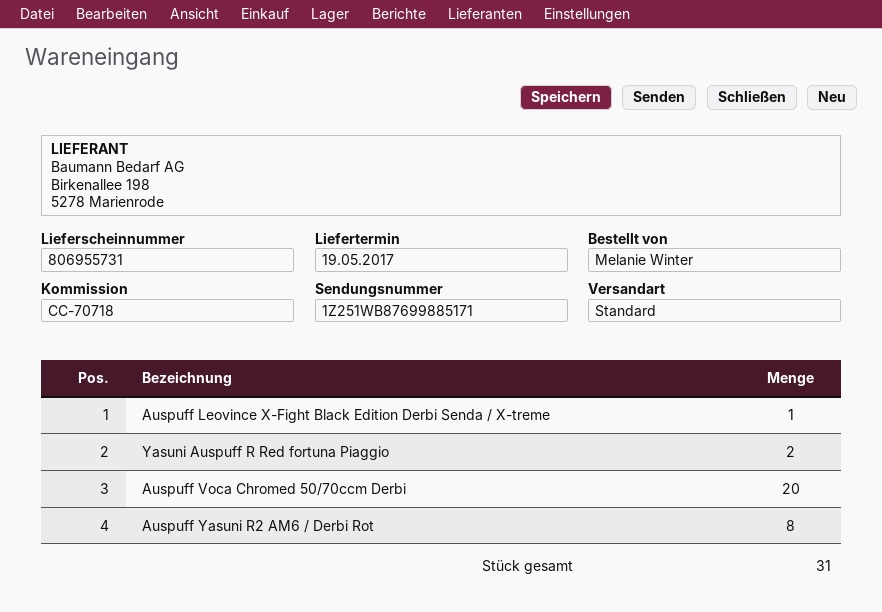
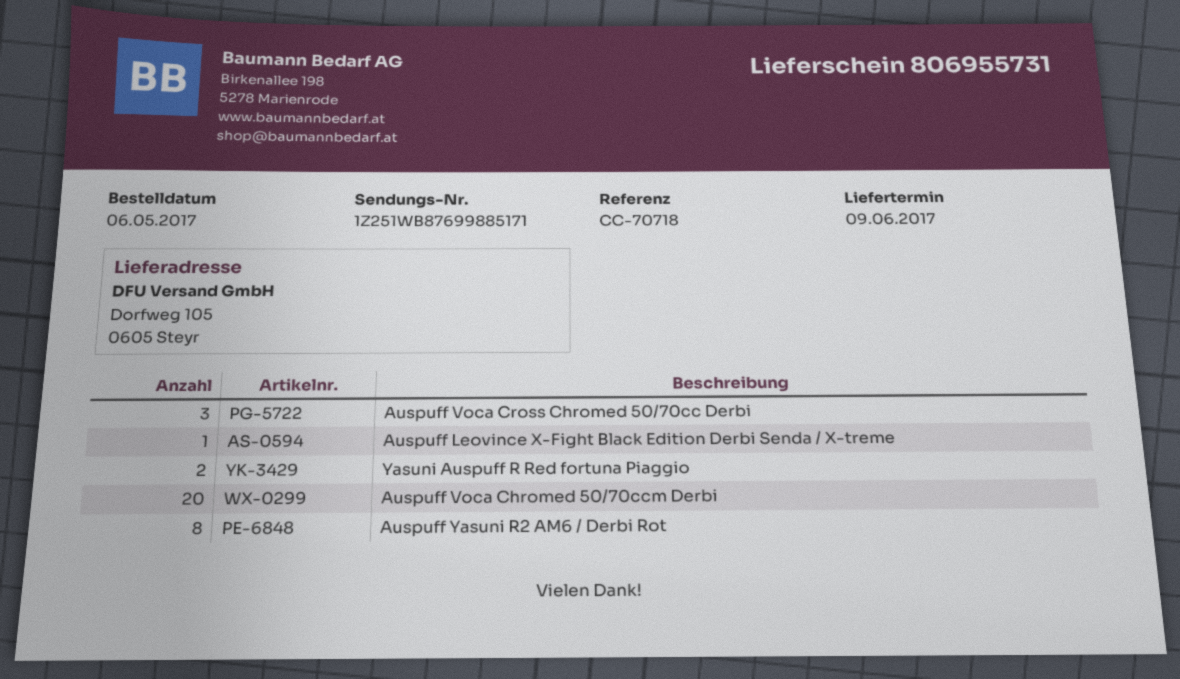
delivery date: 2017-05-19 -> 2017-06-09
Auspuff Voca Cross Chromed 50/70cc Derbi: none -> 3

